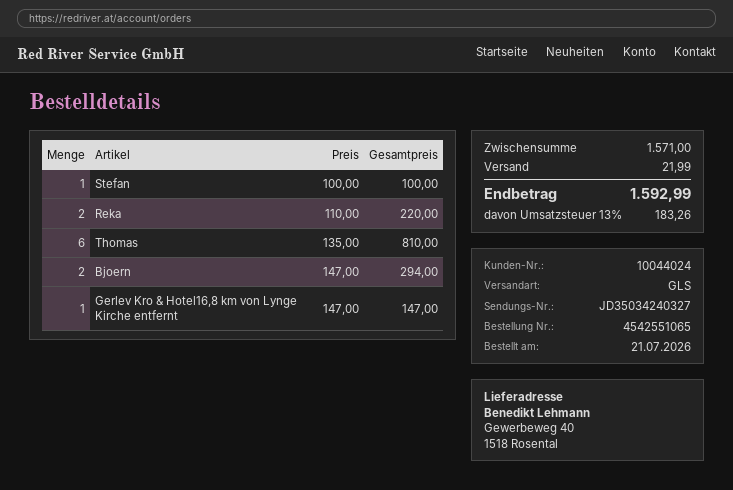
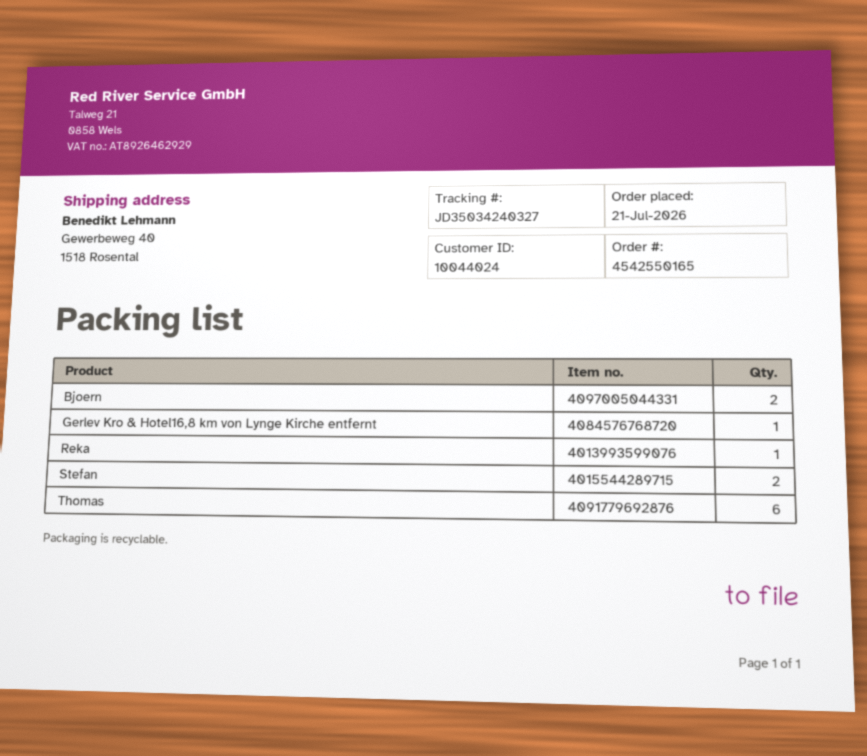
order number: 4542551065 -> 4542550165
Stefan: 1 -> 2
Reka: 2 -> 1

